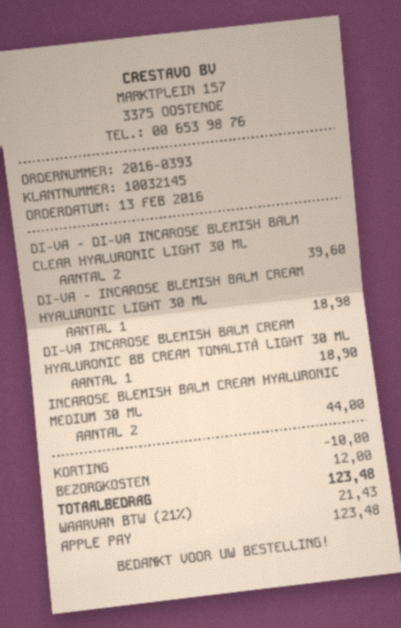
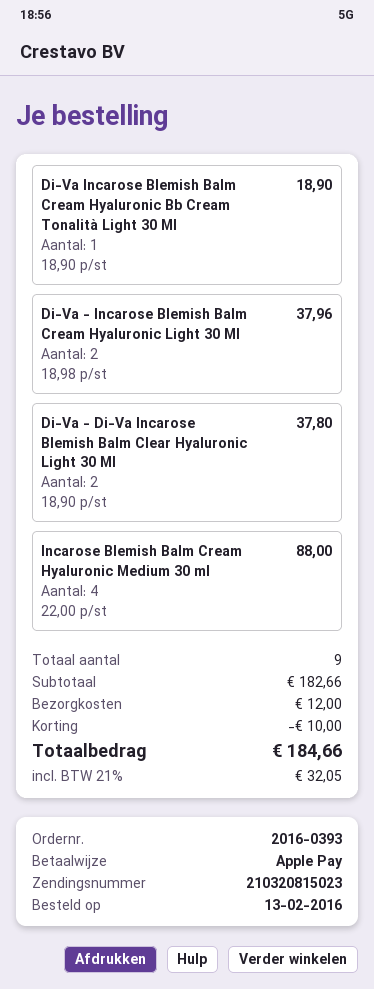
DI-VA - DI-VA INCAROSE BLEMISH BALM CLEAR HYALURONIC LIGHT 30 ML: 2 for 39.60 -> 2 for 37.80
DI-VA - INCAROSE BLEMISH BALM CREAM HYALURONIC LIGHT 30 ML: 1 for 18.98 -> 2 for 37.96
INCAROSE BLEMISH BALM CREAM HYALURONIC MEDIUM 30 ML: 2 for 44.00 -> 4 for 88.00
tax: 21% = 21.43 -> 21% = 32.05
total: 123.48 -> 184.66

